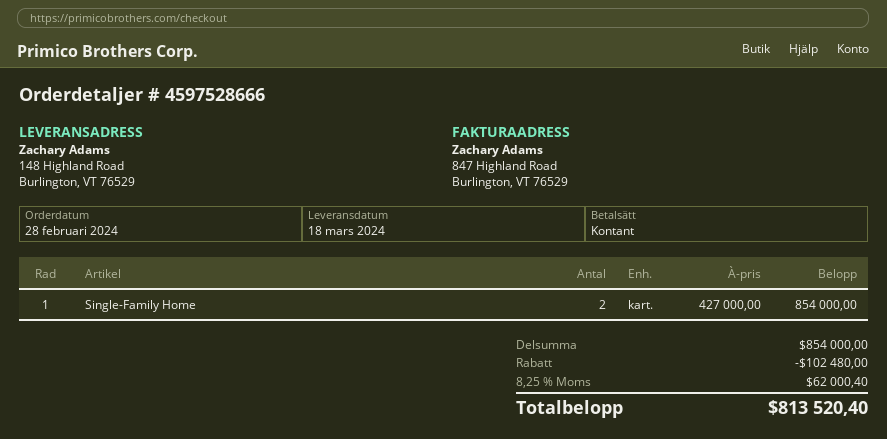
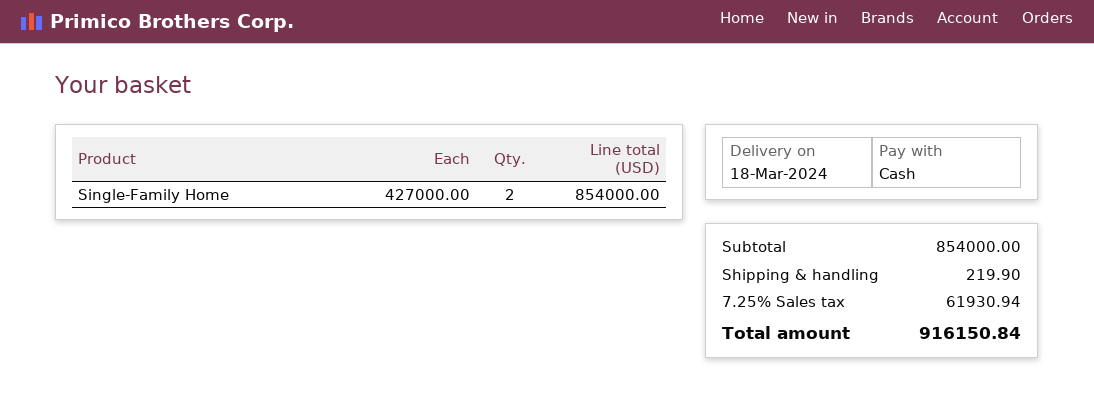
discount: 102480.00 -> none
shipping: none -> 219.90
tax: 8.25% = 62000.40 -> 7.25% = 61930.94
total: 813520.40 -> 916150.84

